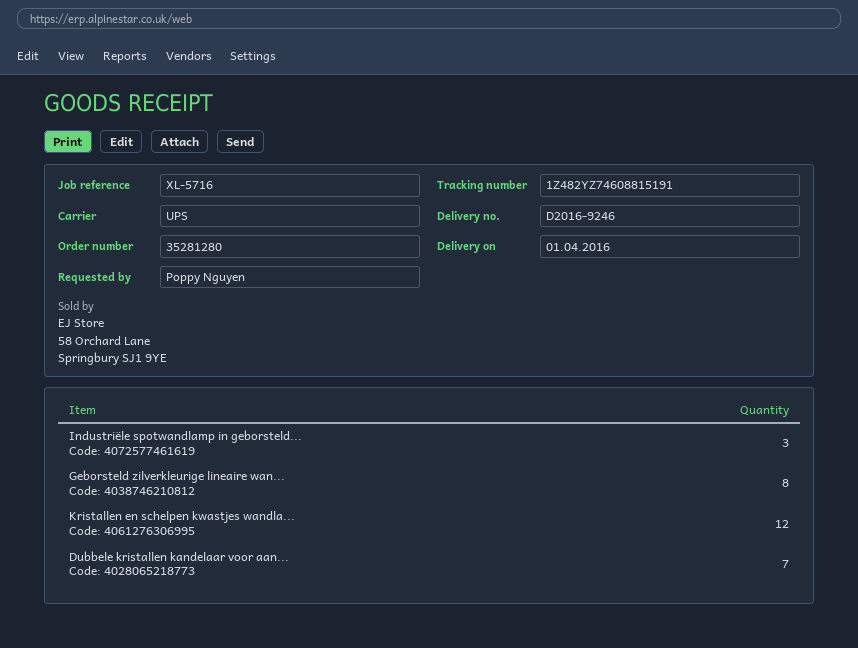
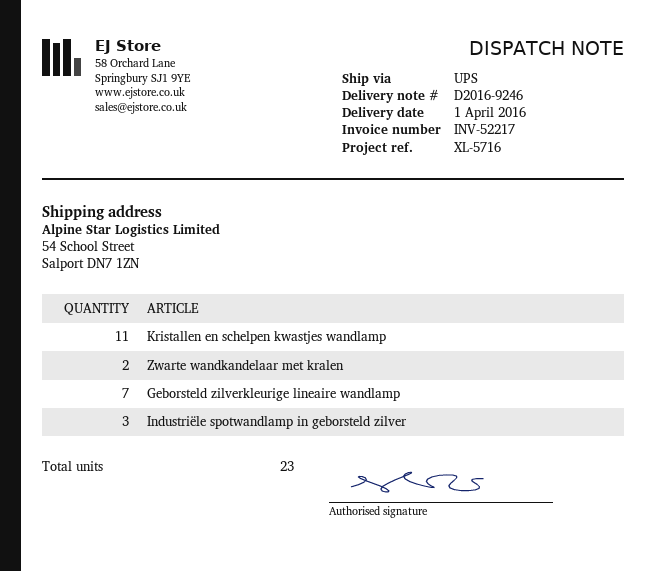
Geborsteld zilverkleurige lineaire wan...: 8 -> 7
Kristallen en schelpen kwastjes wandla...: 12 -> 11
Dubbele kristallen kandelaar voor aan...: 7 -> none
Zwarte wandkandelaar met kralen: none -> 2

